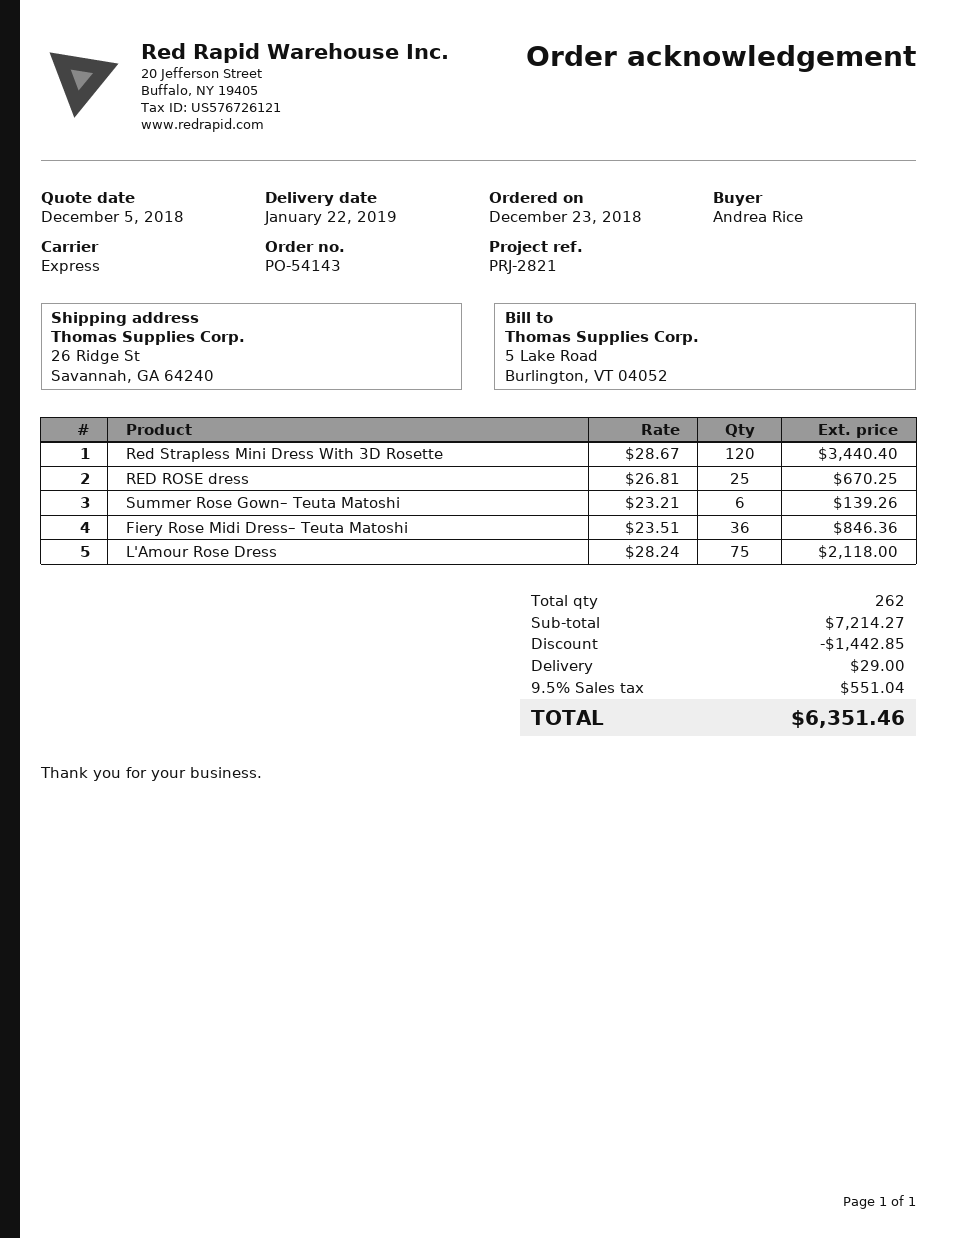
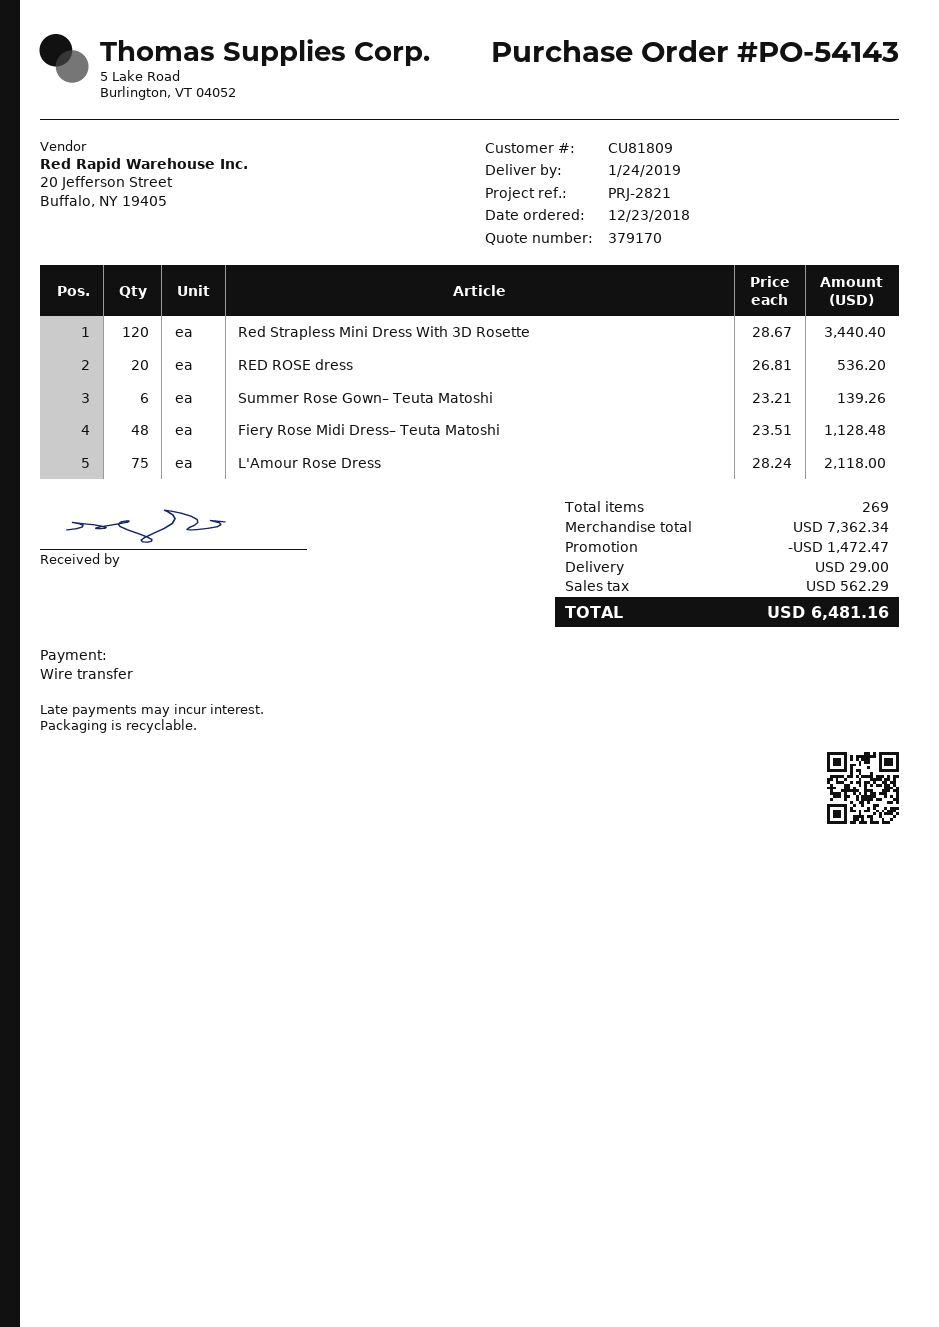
delivery date: 2019-01-22 -> 2019-01-24
RED ROSE dress: 25 x 26.81 = 670.25 -> 20 x 26.81 = 536.20
Fiery Rose Midi Dress– Teuta Matoshi: 36 x 23.51 = 846.36 -> 48 x 23.51 = 1128.48
total quantity: 262 -> 269
subtotal: 7214.27 -> 7362.34
discount: 1442.85 -> 1472.47
tax: 551.04 -> 562.29
total: 6351.46 -> 6481.16

